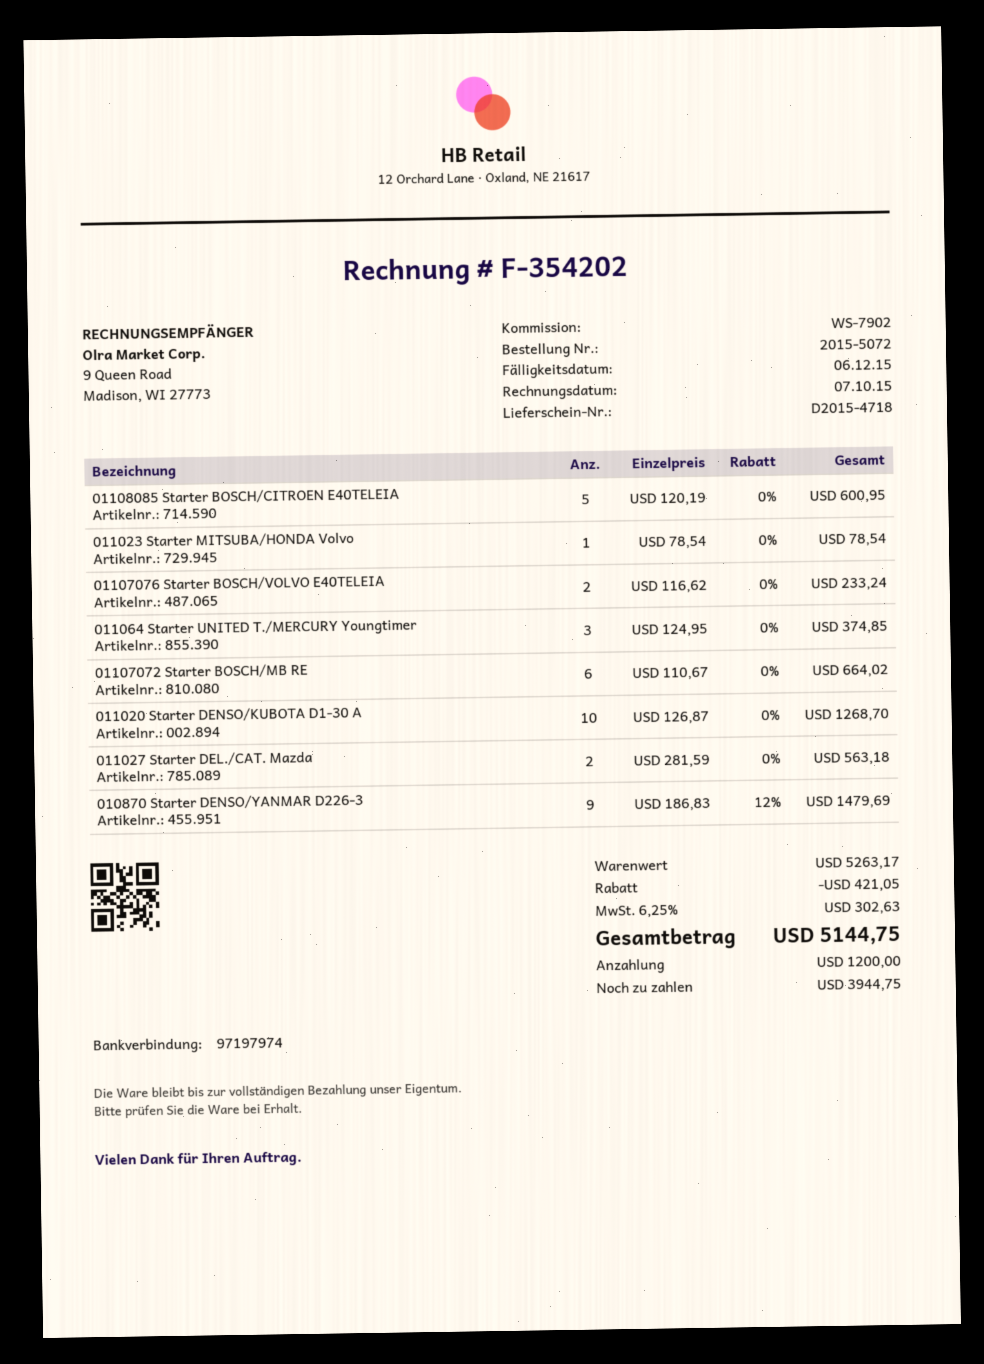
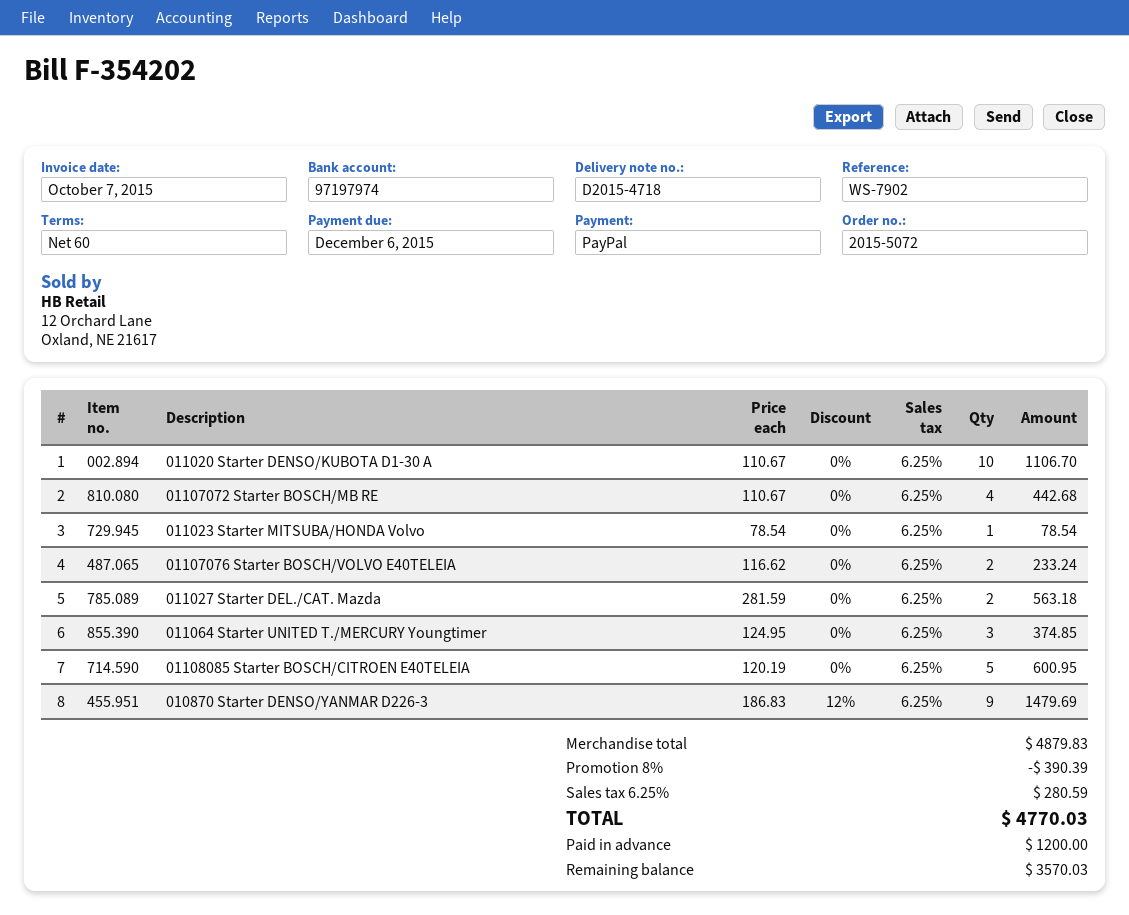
01107072 Starter BOSCH/MB RE: 6 x 110.67 = 664.02 -> 4 x 110.67 = 442.68
011020 Starter DENSO/KUBOTA D1-30 A: 10 x 126.87 = 1268.70 -> 10 x 110.67 = 1106.70
subtotal: 5263.17 -> 4879.83
discount: 421.05 -> 390.39
tax: 6.25% = 302.63 -> 6.25% = 280.59
total: 5144.75 -> 4770.03
balance: 3944.75 -> 3570.03

